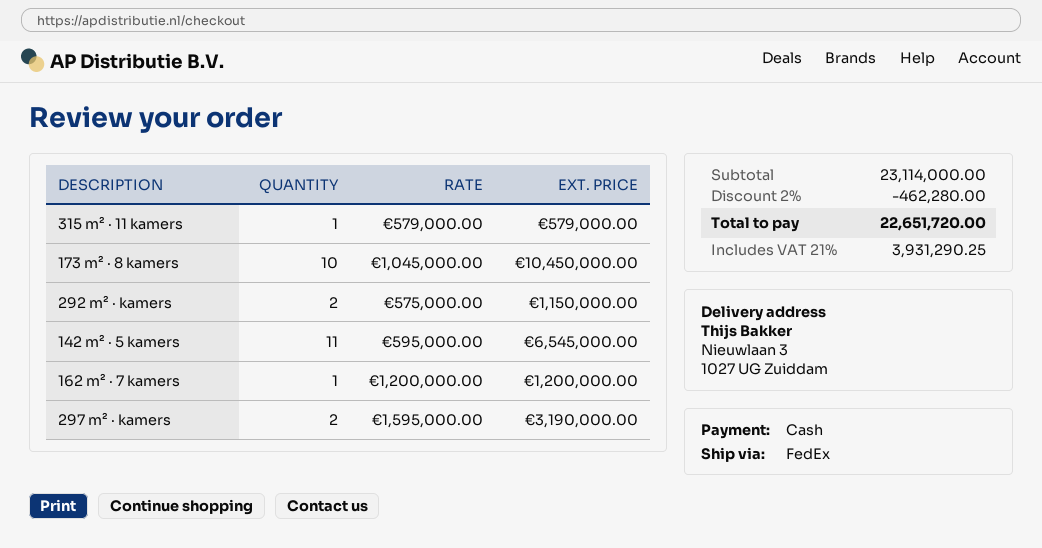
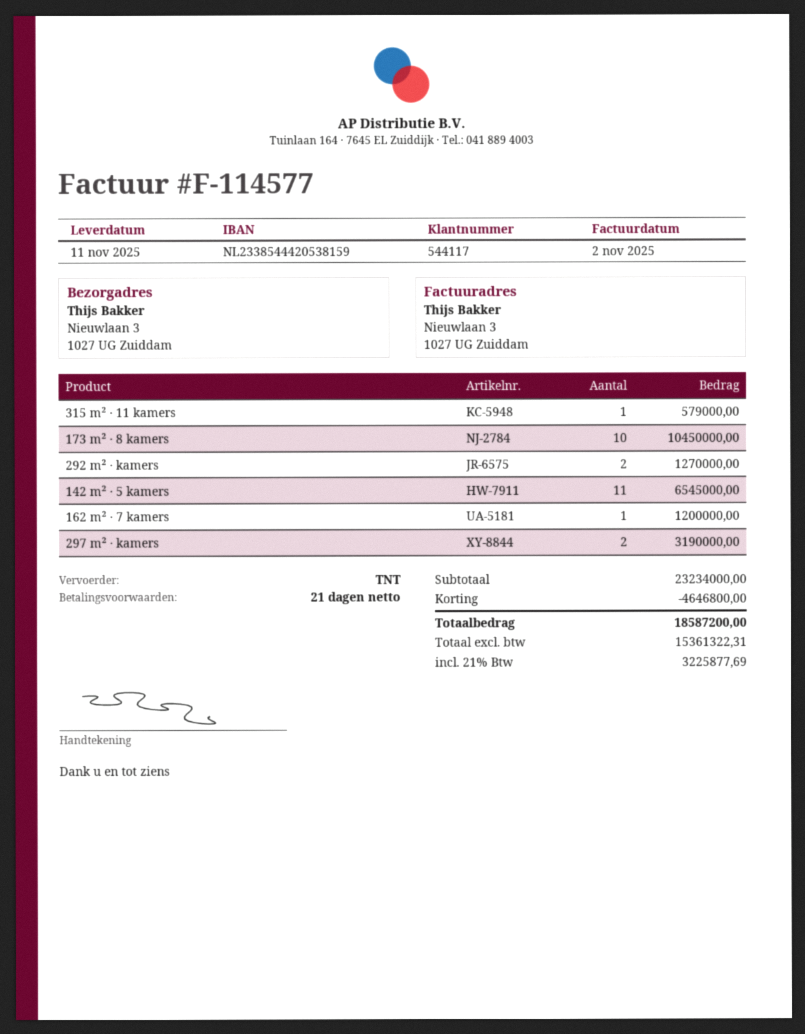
shipping method: FedEx -> TNT
292 m² · kamers: 2 for 1150000.00 -> 2 for 1270000.00
subtotal: 23114000.00 -> 23234000.00
discount: 462280.00 -> 4646800.00
tax: 21% = 3931290.25 -> 21% = 3225877.69
total: 22651720.00 -> 18587200.00

